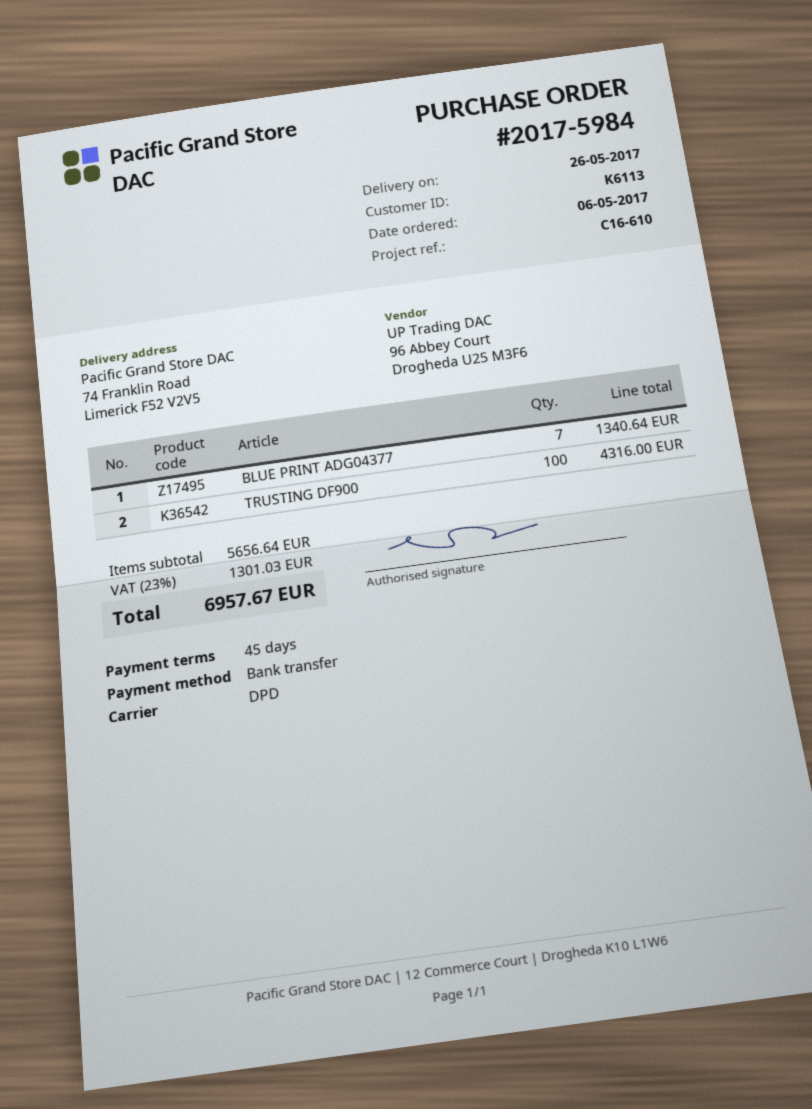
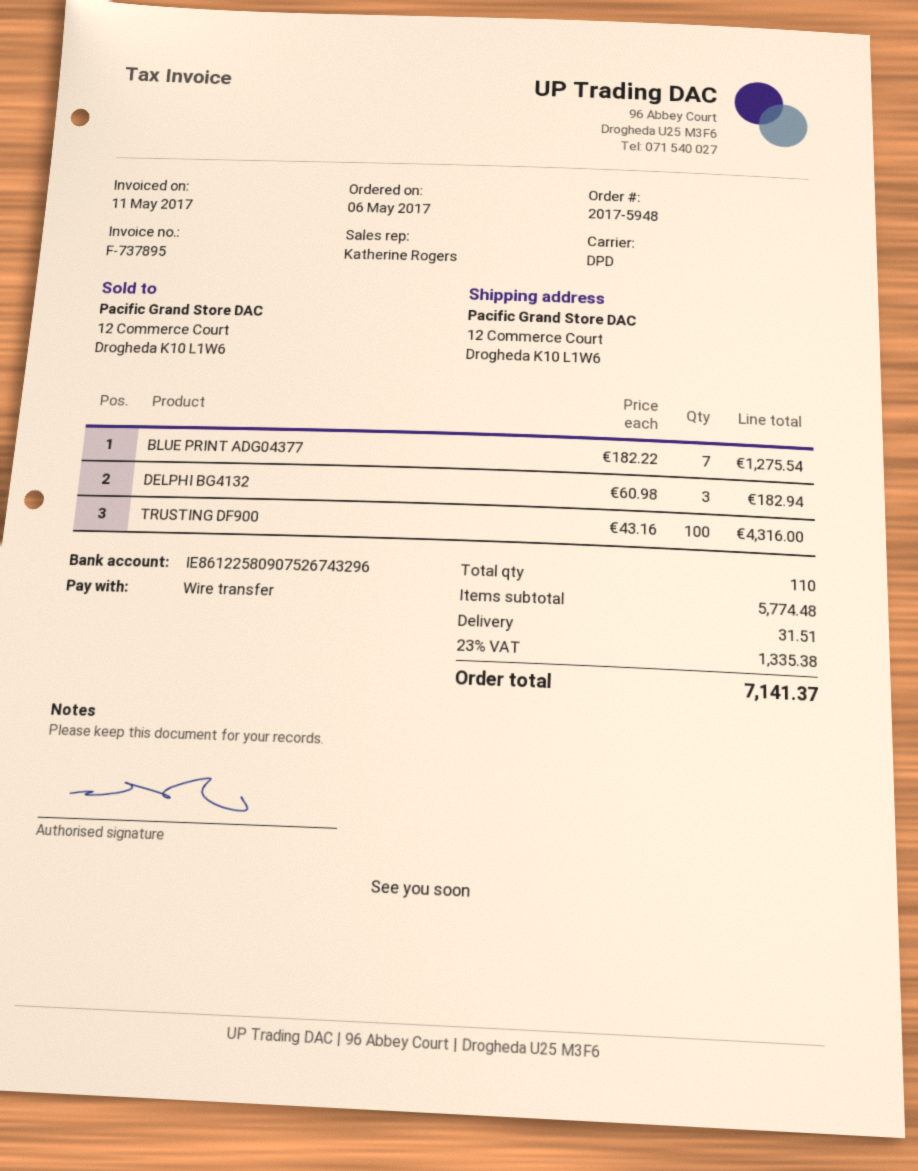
order number: 2017-5984 -> 2017-5948
ship to: 74 Franklin Road, Limerick F52 V2V5 -> 12 Commerce Court, Drogheda K10 L1W6
BLUE PRINT ADG04377: 7 for 1340.64 -> 7 for 1275.54
DELPHI BG4132: none -> 3 for 182.94
subtotal: 5656.64 -> 5774.48
shipping: none -> 31.51
tax: 23% = 1301.03 -> 23% = 1335.38
total: 6957.67 -> 7141.37

